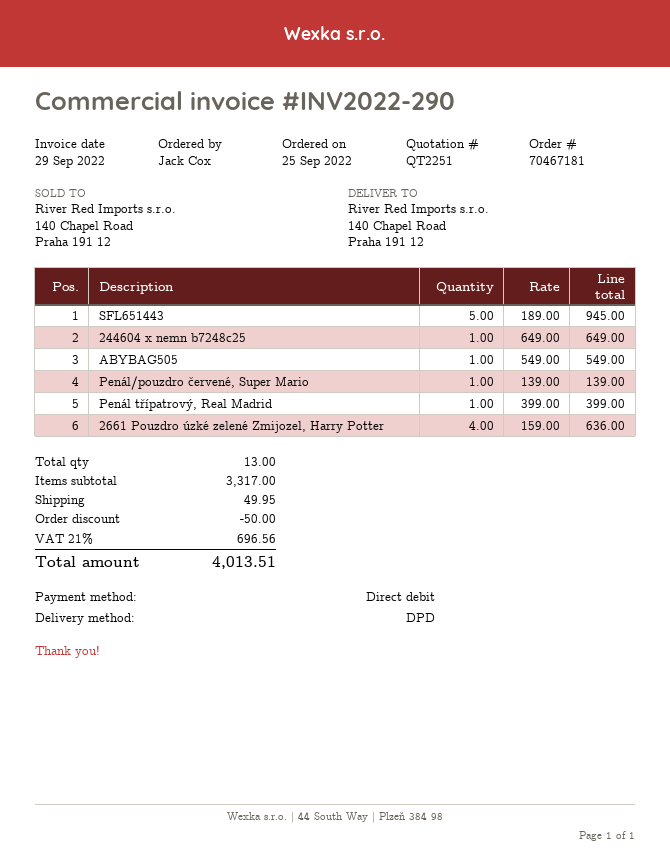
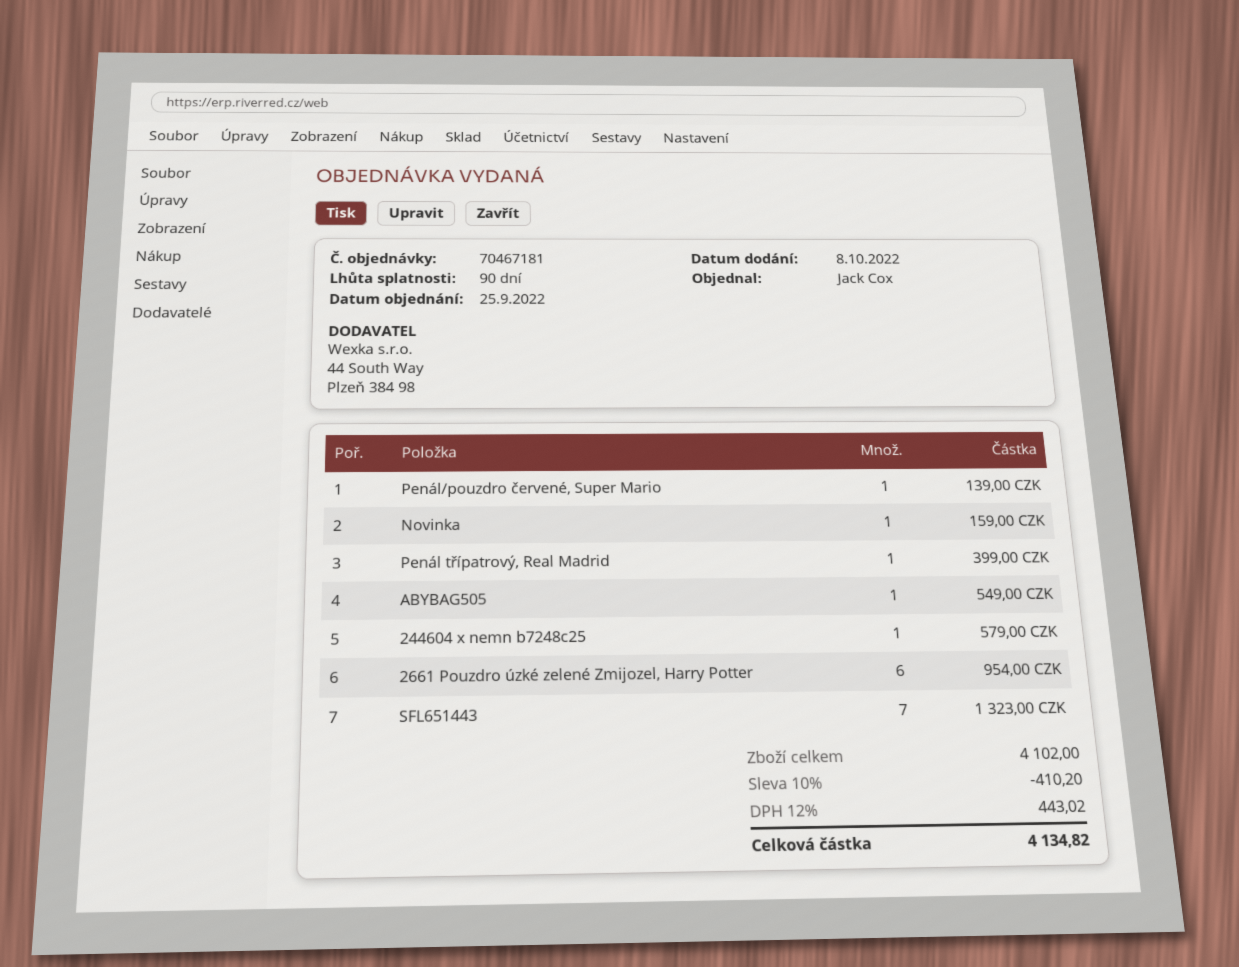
SFL651443: 5 for 945.00 -> 7 for 1323.00
244604 x nemn b7248c25: 1 for 649.00 -> 1 for 579.00
2661 Pouzdro úzké zelené Zmijozel, Harry Potter: 4 for 636.00 -> 6 for 954.00
Novinka: none -> 1 for 159.00
subtotal: 3317.00 -> 4102.00
discount: 50.00 -> 410.20
shipping: 49.95 -> none
tax: 21% = 696.56 -> 12% = 443.02
total: 4013.51 -> 4134.82

